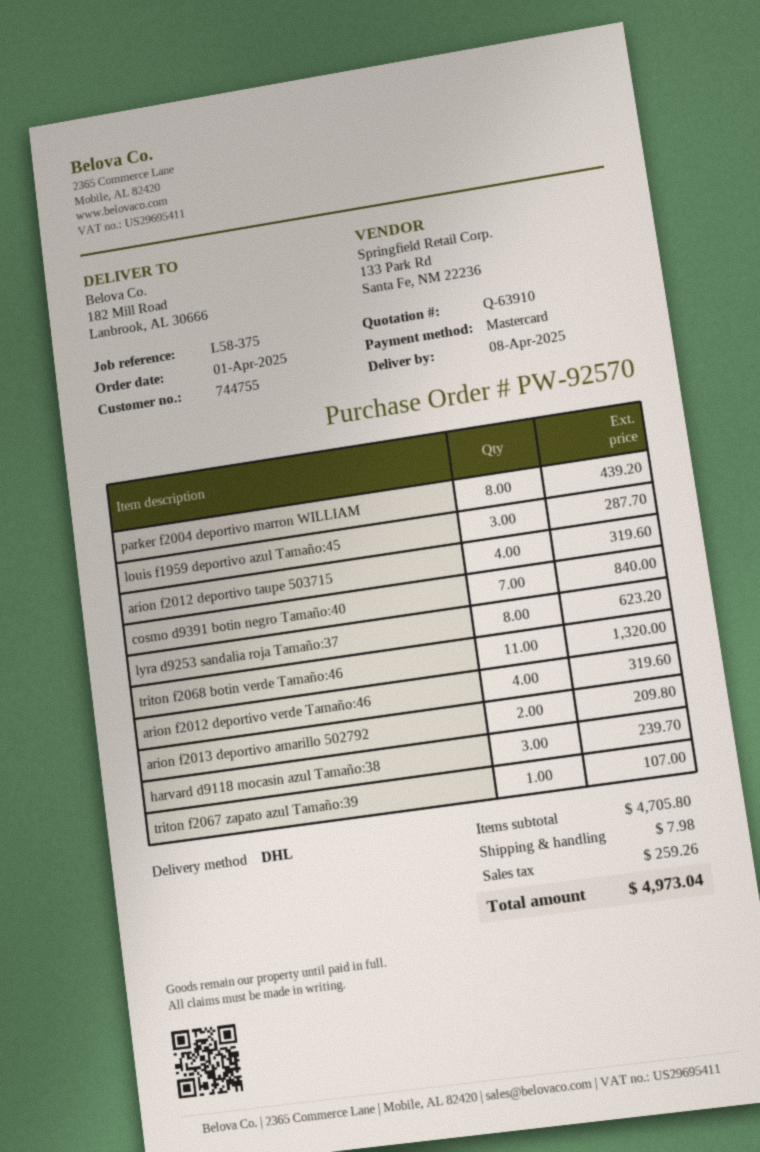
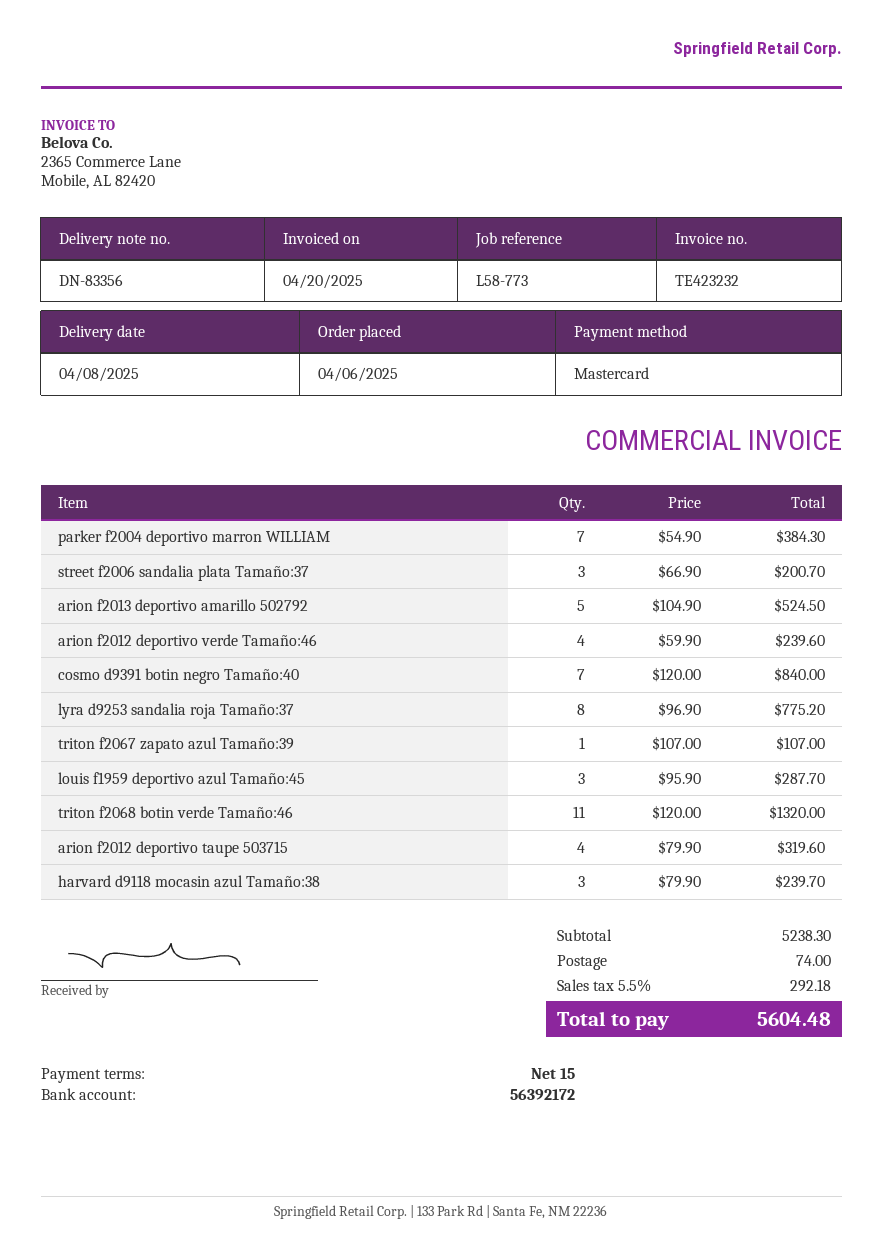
order date: 2025-04-01 -> 2025-04-06
reference: L58-375 -> L58-773
parker f2004 deportivo marron WILLIAM: 8 for 439.20 -> 7 for 384.30
lyra d9253 sandalia roja Tamaño:37: 8 for 623.20 -> 8 for 775.20
arion f2012 deportivo verde Tamaño:46: 4 for 319.60 -> 4 for 239.60
arion f2013 deportivo amarillo 502792: 2 for 209.80 -> 5 for 524.50
street f2006 sandalia plata Tamaño:37: none -> 3 for 200.70
subtotal: 4705.80 -> 5238.30
shipping: 7.98 -> 74.00
tax: 259.26 -> 292.18
total: 4973.04 -> 5604.48

